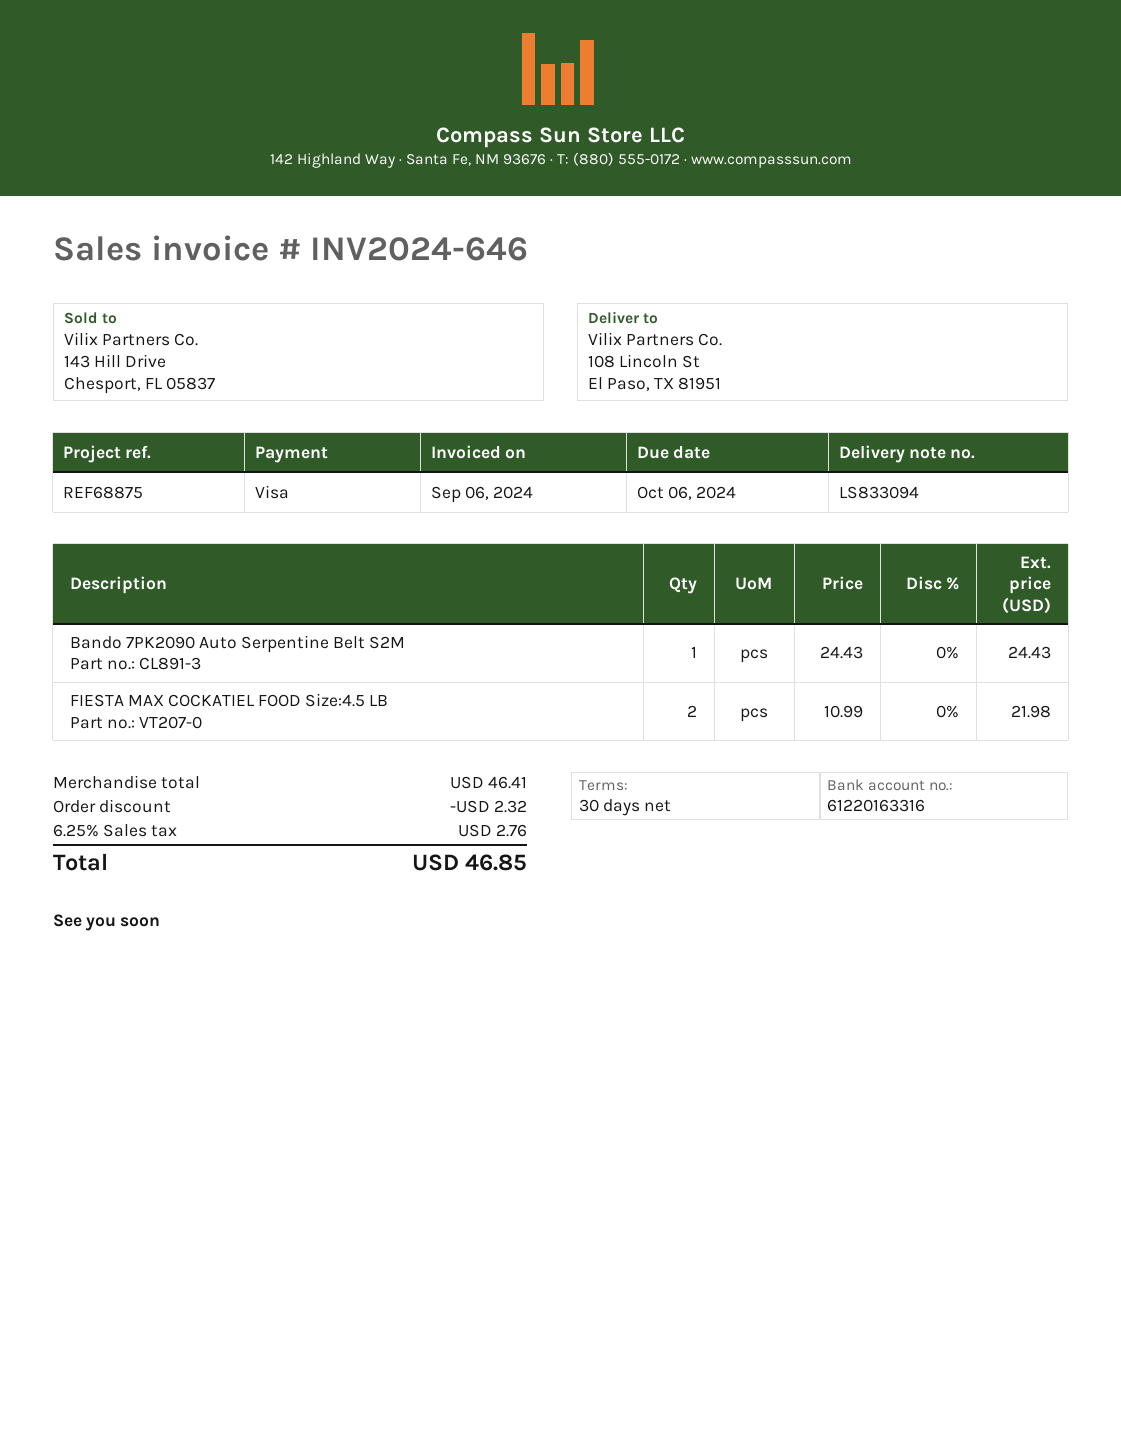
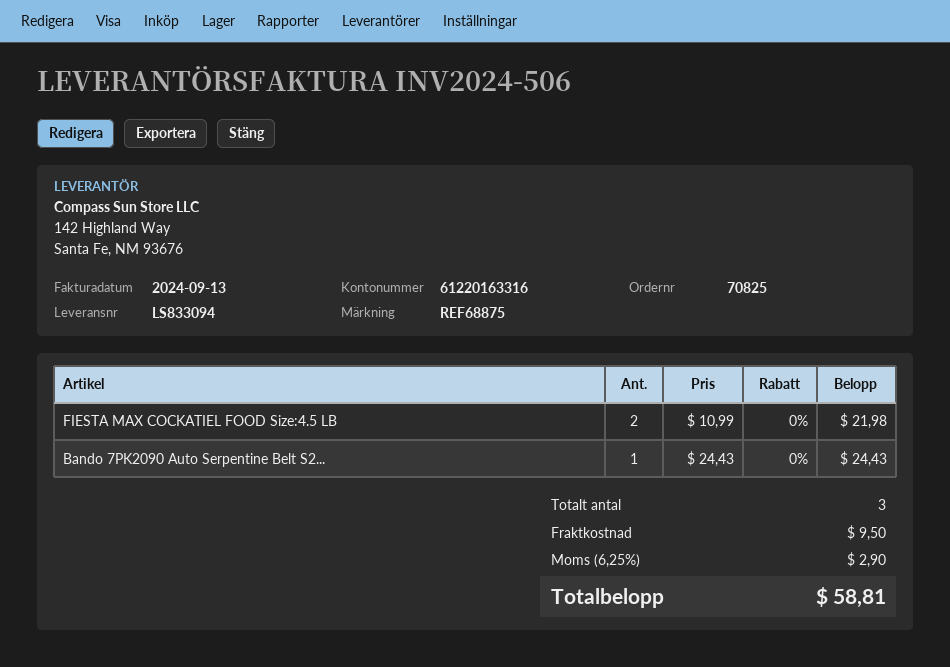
invoice number: INV2024-646 -> INV2024-506
invoice date: 2024-09-06 -> 2024-09-13
discount: 2.32 -> none
shipping: none -> 9.50
tax: 6.25% = 2.76 -> 6.25% = 2.90
total: 46.85 -> 58.81

